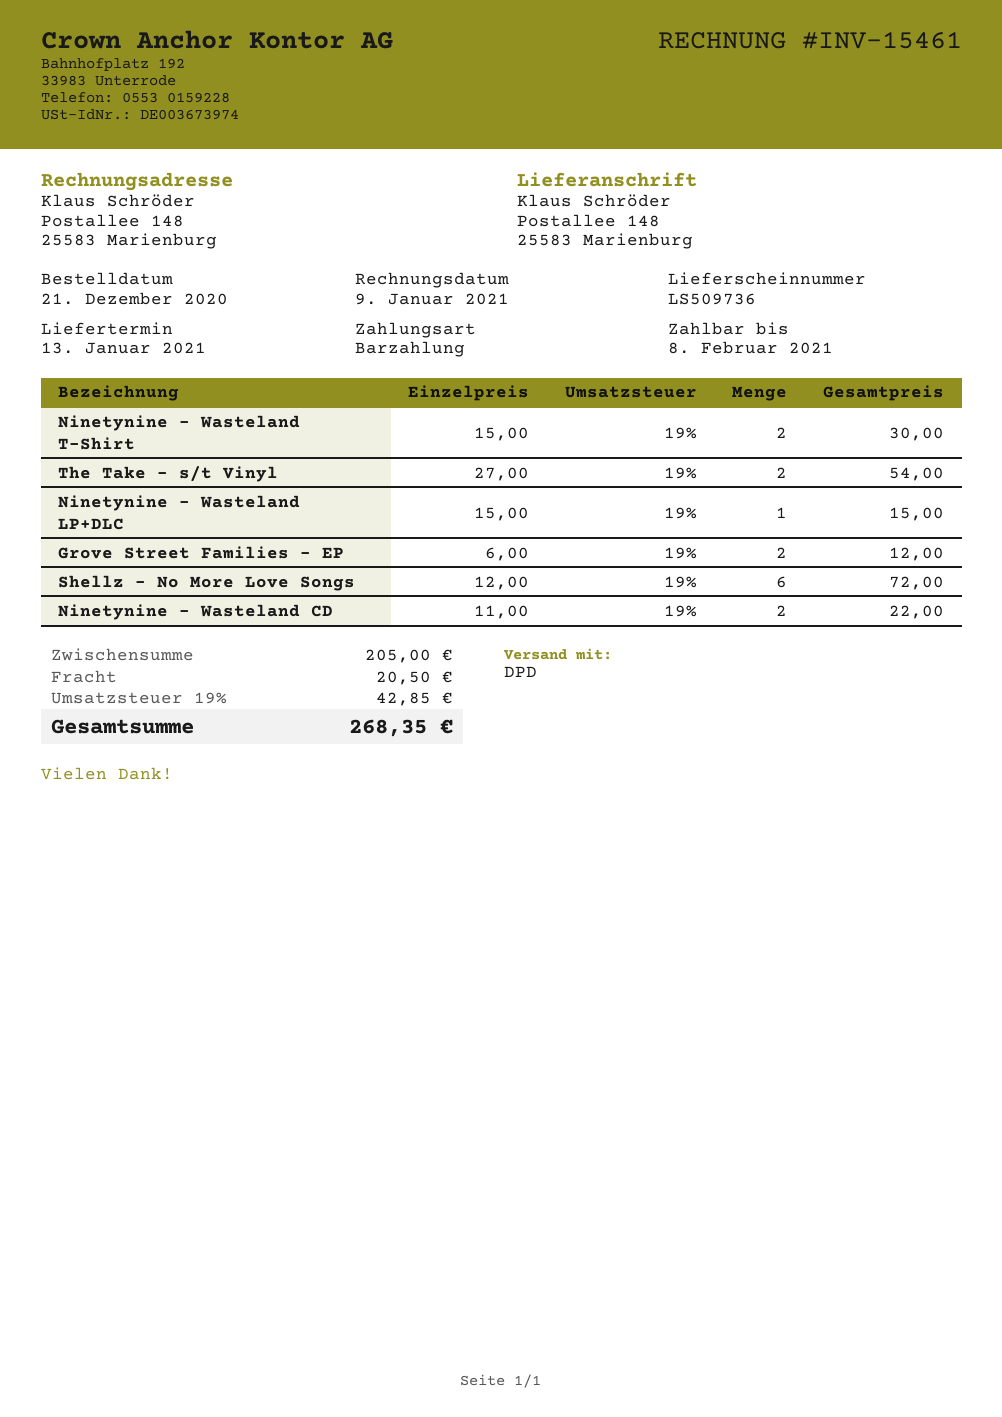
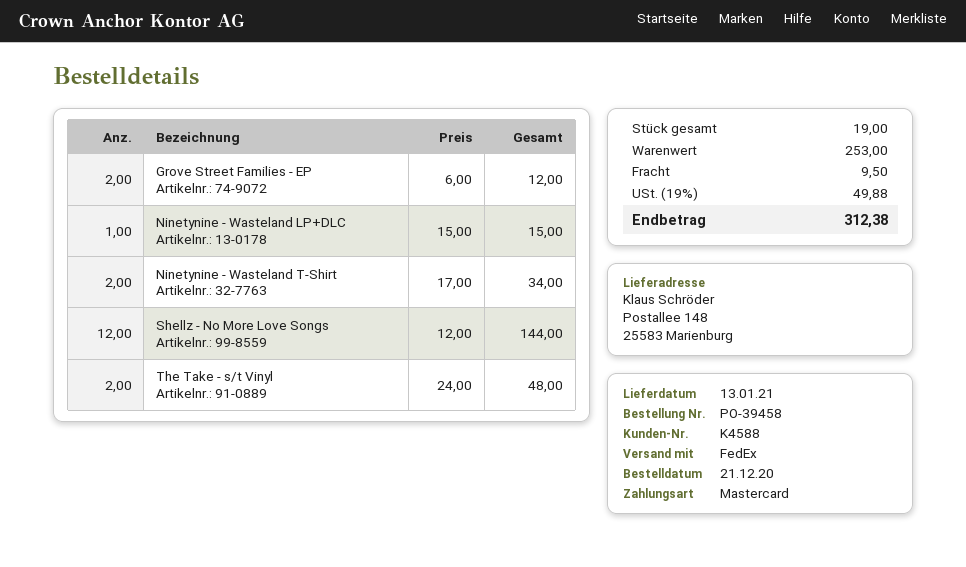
payment method: cash -> Mastercard
shipping method: DPD -> FedEx
Ninetynine - Wasteland T-Shirt: 2 x 15.00 = 30.00 -> 2 x 17.00 = 34.00
The Take - s/t Vinyl: 2 x 27.00 = 54.00 -> 2 x 24.00 = 48.00
Shellz - No More Love Songs: 6 x 12.00 = 72.00 -> 12 x 12.00 = 144.00
Ninetynine - Wasteland CD: 2 x 11.00 = 22.00 -> none
subtotal: 205.00 -> 253.00
shipping: 20.50 -> 9.50
tax: 19% = 42.85 -> 19% = 49.88
total: 268.35 -> 312.38

